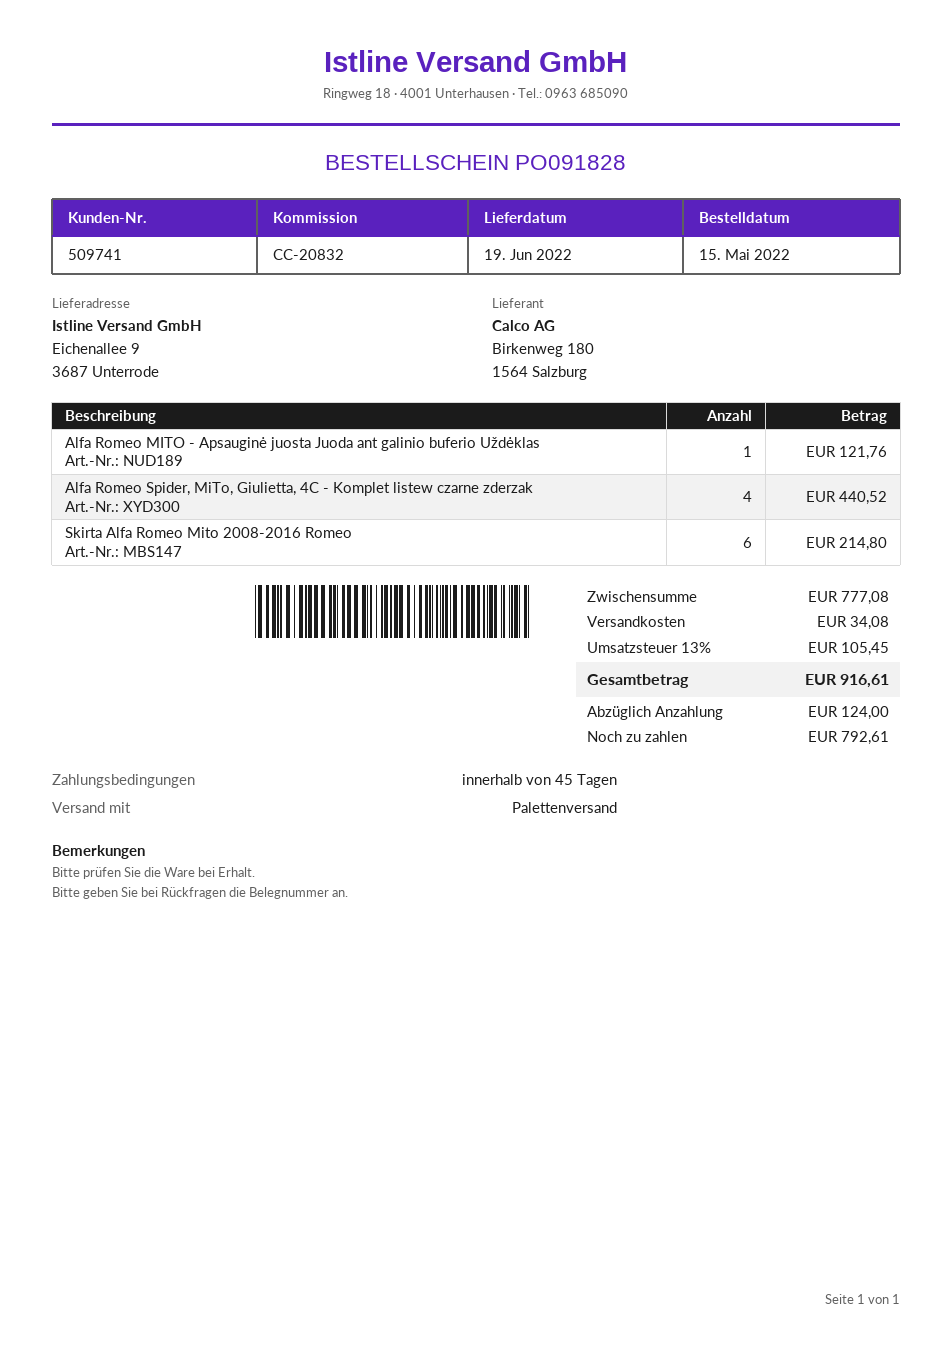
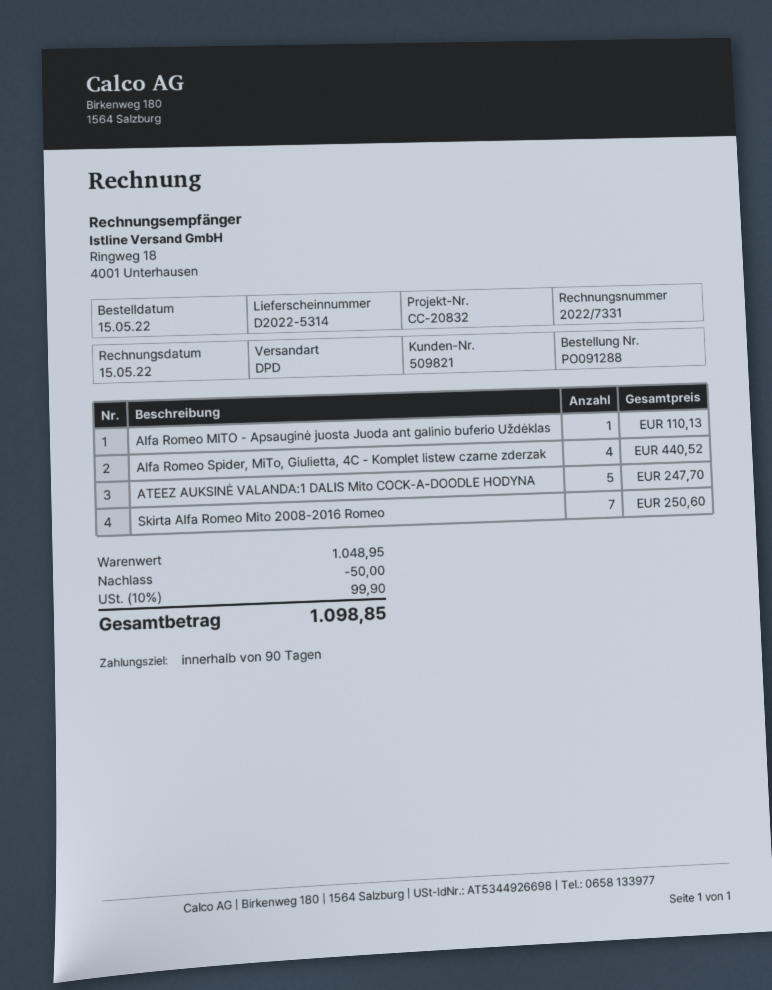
order number: PO091828 -> PO091288
payment terms: 45 days -> 90 days
customer number: 509741 -> 509821
shipping method: pallet freight -> DPD
Alfa Romeo MITO - Apsauginė juosta Juoda ant galinio buferio Uždėklas: 1 for 121.76 -> 1 for 110.13
Skirta Alfa Romeo Mito 2008-2016 Romeo: 6 for 214.80 -> 7 for 250.60
ATEEZ AUKSINĖ VALANDA:1 DALIS Mito COCK-A-DOODLE HODYNA: none -> 5 for 247.70
subtotal: 777.08 -> 1048.95
discount: none -> 50.00
shipping: 34.08 -> none
tax: 13% = 105.45 -> 10% = 99.90
total: 916.61 -> 1098.85

